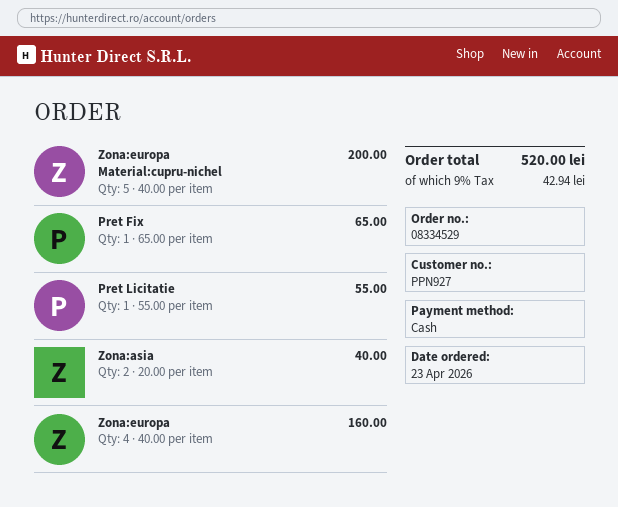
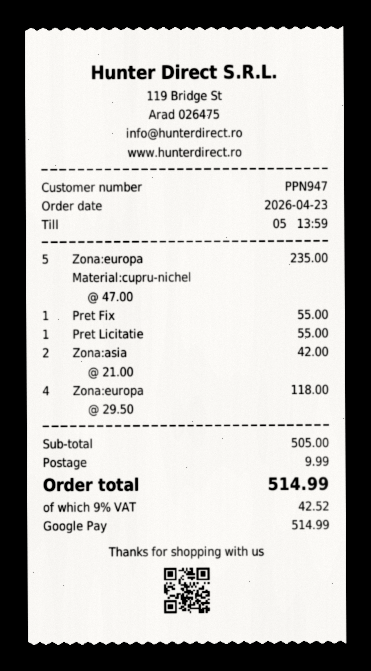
customer number: PPN927 -> PPN947
payment method: cash -> Google Pay
Zona:europa Material:cupru-nichel: 5 x 40.00 = 200.00 -> 5 x 47.00 = 235.00
Pret Fix: 1 x 65.00 = 65.00 -> 1 x 55.00 = 55.00
Zona:asia: 2 x 20.00 = 40.00 -> 2 x 21.00 = 42.00
Zona:europa: 4 x 40.00 = 160.00 -> 4 x 29.50 = 118.00
shipping: none -> 9.99
tax: 9% = 42.94 -> 9% = 42.52
total: 520.00 -> 514.99

